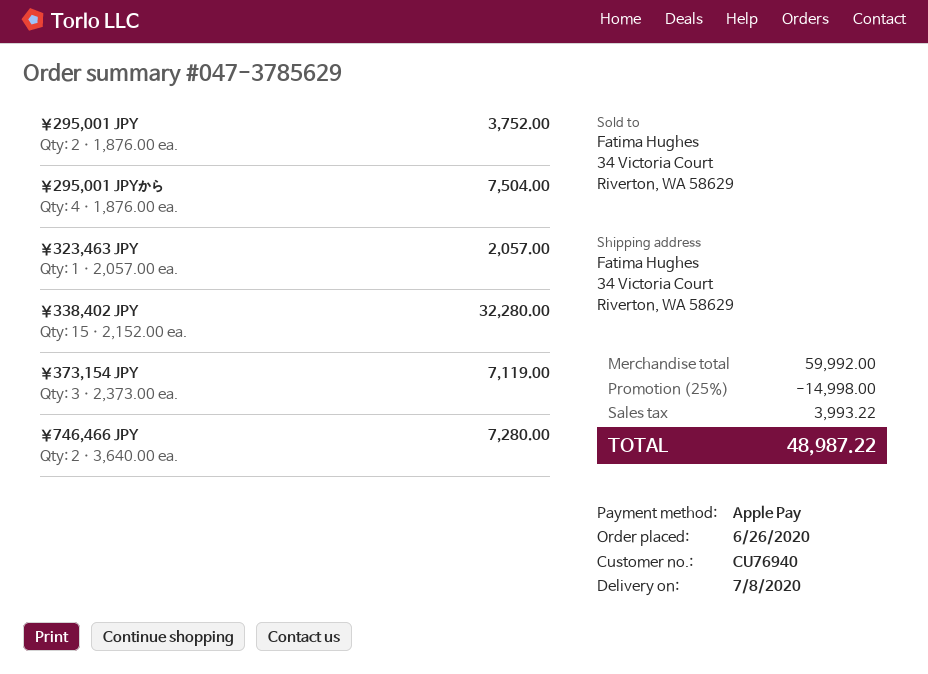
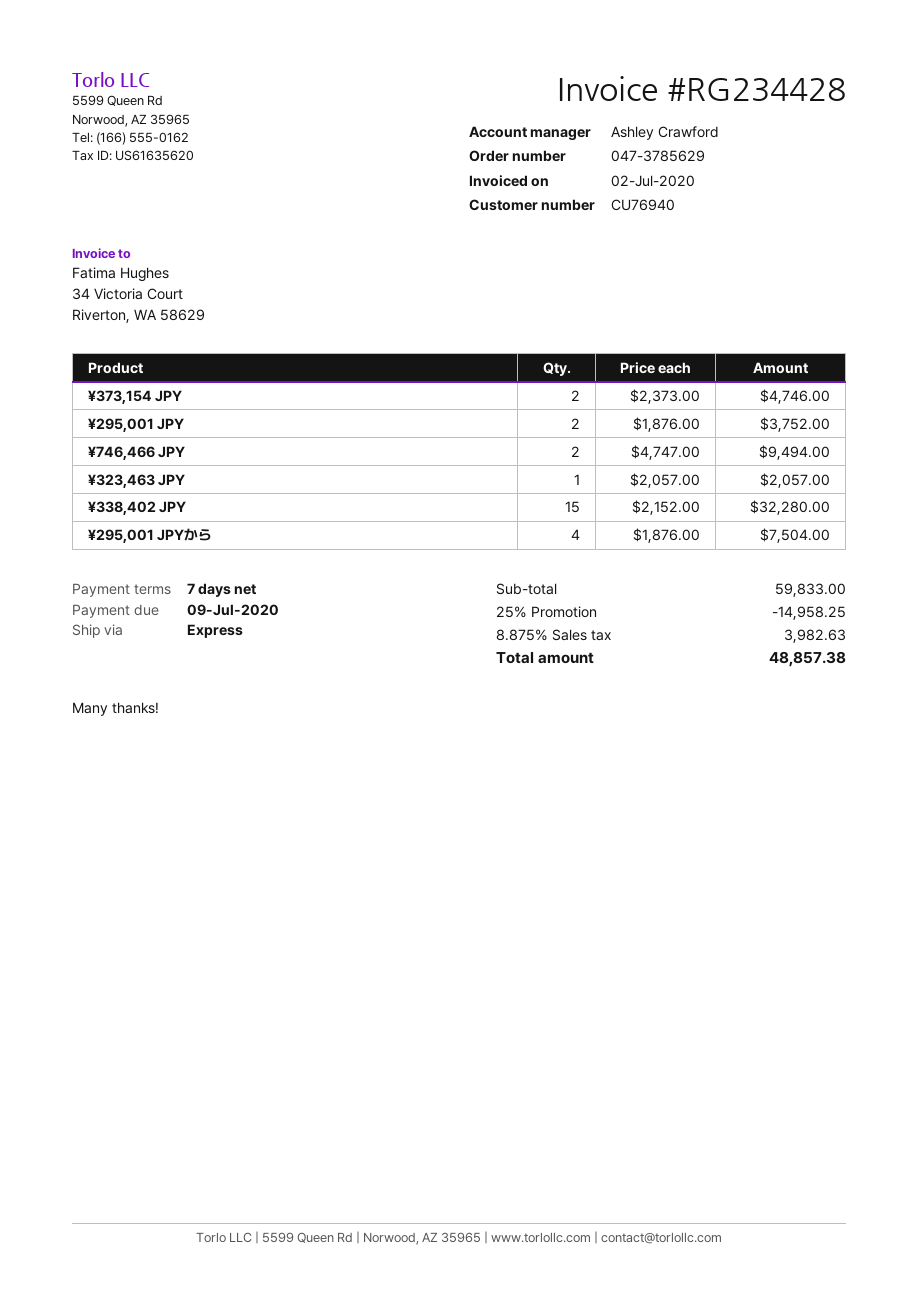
¥373,154 JPY: 3 x 2373.00 = 7119.00 -> 2 x 2373.00 = 4746.00
¥746,466 JPY: 2 x 3640.00 = 7280.00 -> 2 x 4747.00 = 9494.00
subtotal: 59992.00 -> 59833.00
discount: 25% = 14998.00 -> 25% = 14958.25
tax: 3993.22 -> 3982.63
total: 48987.22 -> 48857.38

